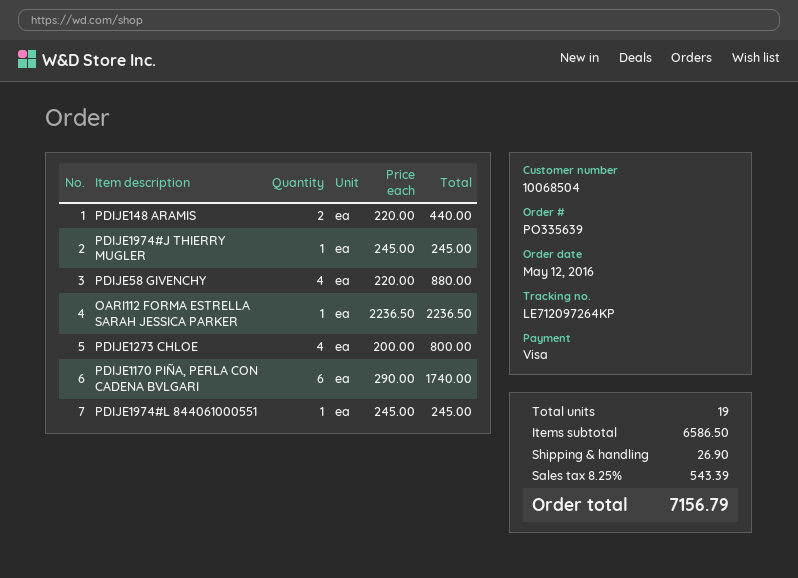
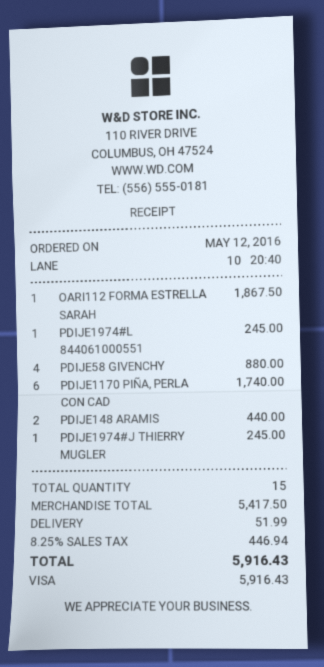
OARI112 FORMA ESTRELLA SARAH JESSICA PARKER: 1 for 2236.50 -> 1 for 1867.50
PDIJE1273 CHLOE: 4 for 800.00 -> none
total quantity: 19 -> 15
subtotal: 6586.50 -> 5417.50
shipping: 26.90 -> 51.99
tax: 8.25% = 543.39 -> 8.25% = 446.94
total: 7156.79 -> 5916.43

